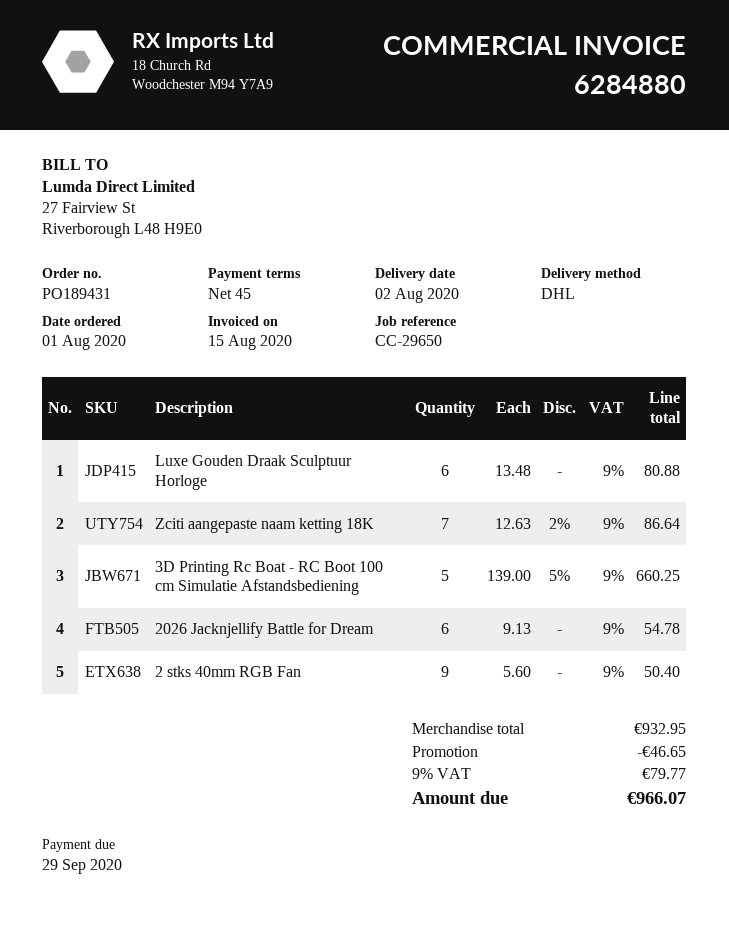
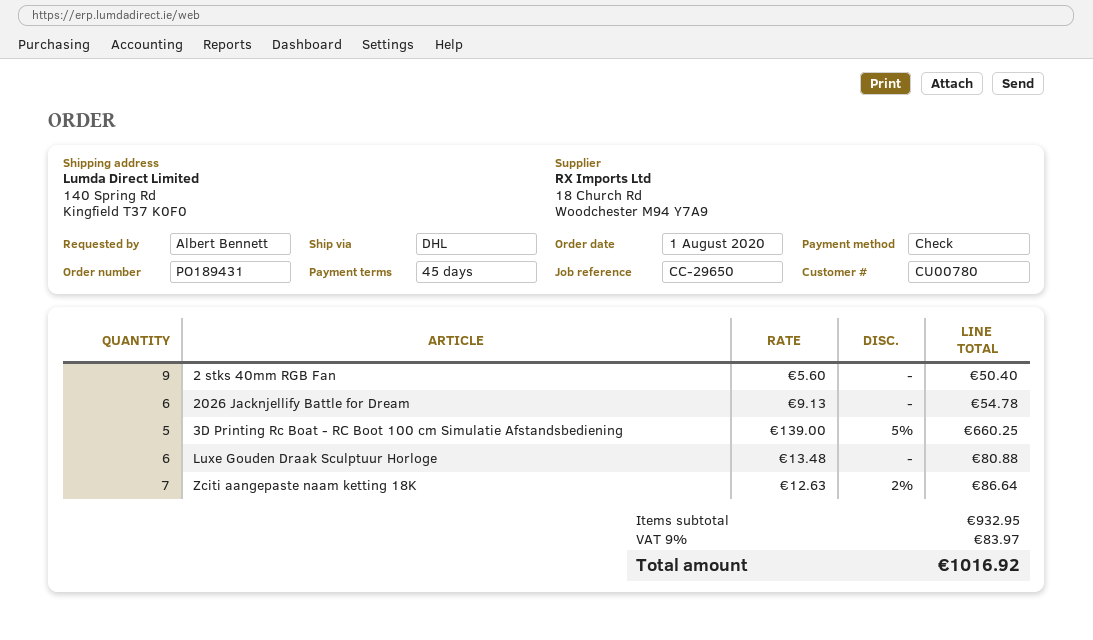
discount: 46.65 -> none
tax: 9% = 79.77 -> 9% = 83.97
total: 966.07 -> 1016.92

